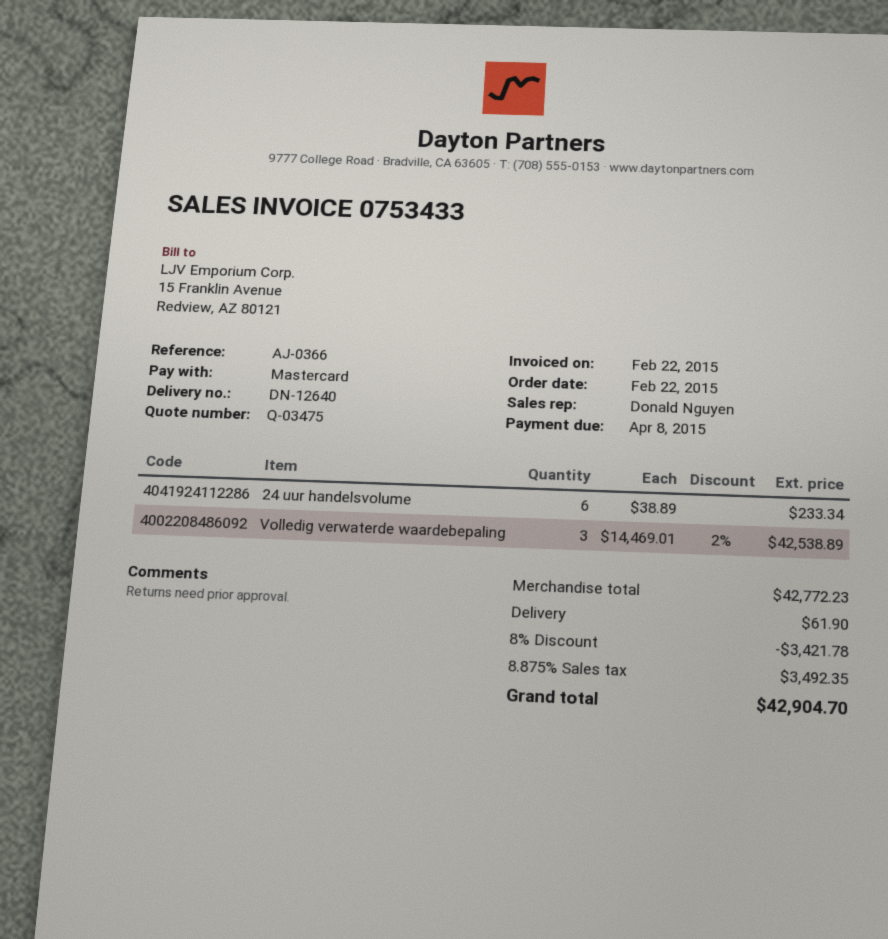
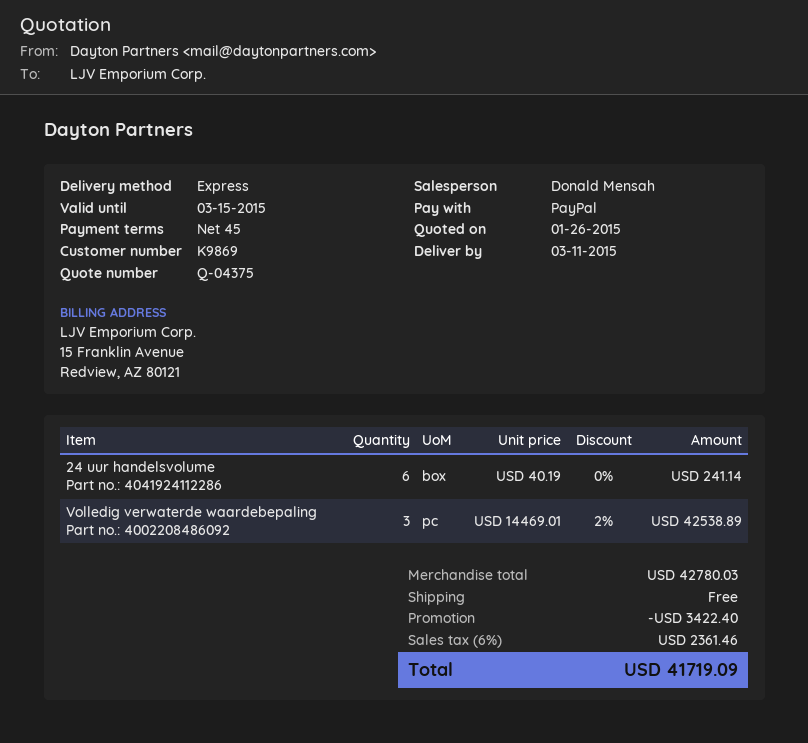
quote number: Q-03475 -> Q-04375
sales rep: Donald Nguyen -> Donald Mensah
payment method: Mastercard -> PayPal
24 uur handelsvolume: 6 x 38.89 = 233.34 -> 6 x 40.19 = 241.14
subtotal: 42772.23 -> 42780.03
discount: 3421.78 -> 3422.40
shipping: 61.90 -> 0.00
tax: 8.875% = 3492.35 -> 6% = 2361.46
total: 42904.70 -> 41719.09

